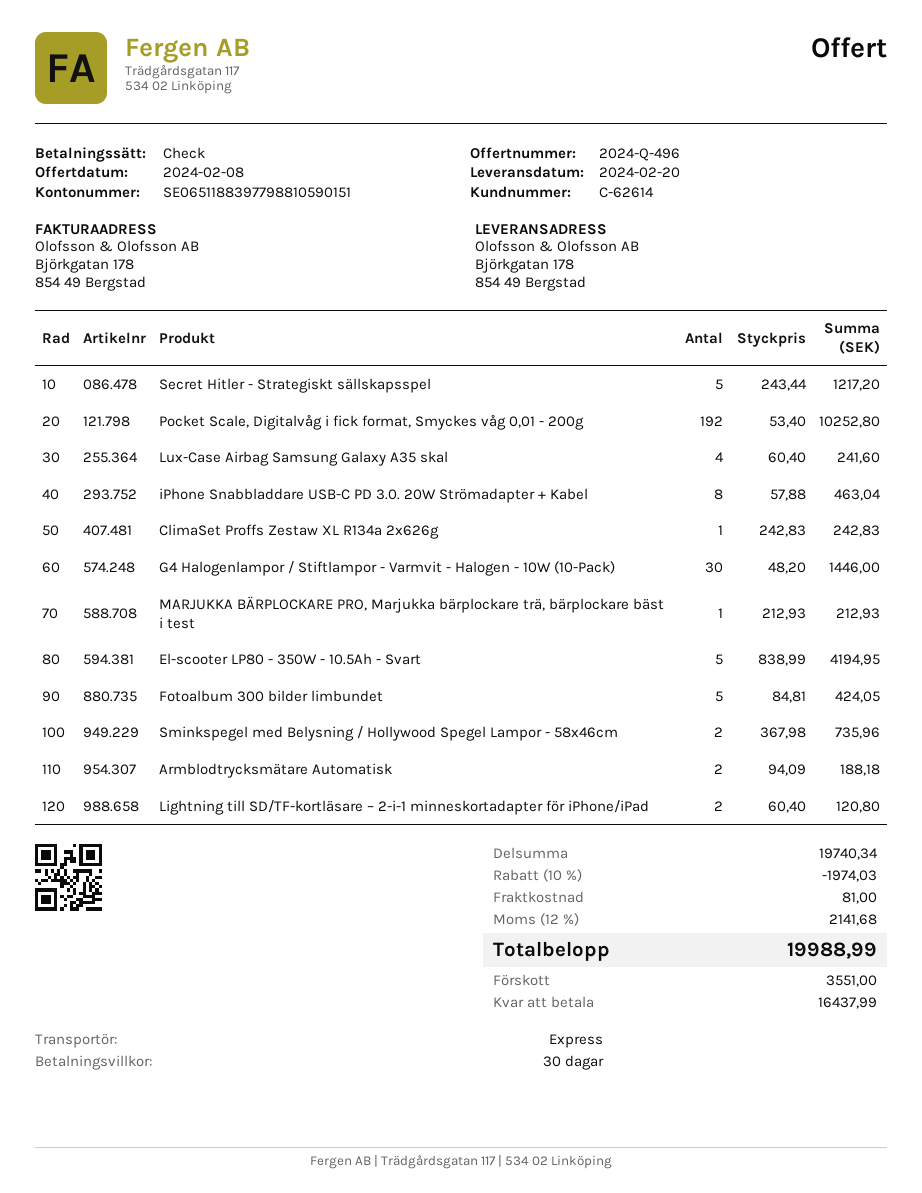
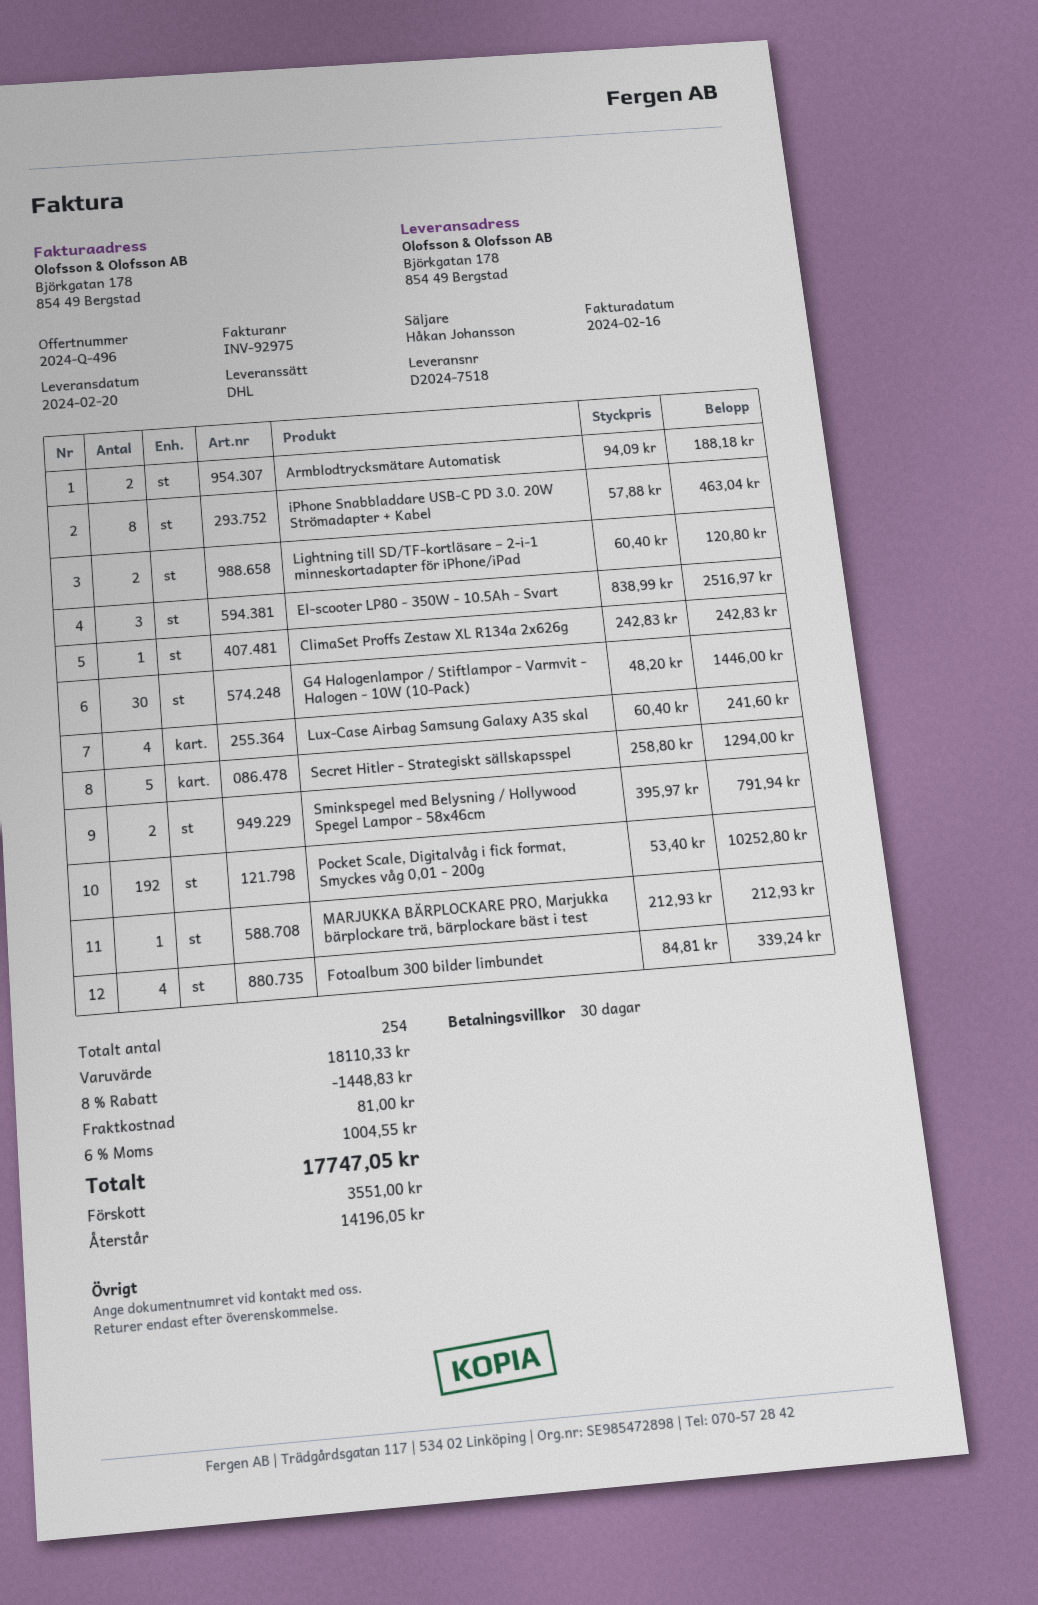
shipping method: express -> DHL
Secret Hitler - Strategiskt sällskapsspel: 5 x 243.44 = 1217.20 -> 5 x 258.80 = 1294.00
El-scooter LP80 - 350W - 10.5Ah - Svart: 5 x 838.99 = 4194.95 -> 3 x 838.99 = 2516.97
Fotoalbum 300 bilder limbundet: 5 x 84.81 = 424.05 -> 4 x 84.81 = 339.24
Sminkspegel med Belysning / Hollywood Spegel Lampor - 58x46cm: 2 x 367.98 = 735.96 -> 2 x 395.97 = 791.94
subtotal: 19740.34 -> 18110.33
discount: 10% = 1974.03 -> 8% = 1448.83
tax: 12% = 2141.68 -> 6% = 1004.55
total: 19988.99 -> 17747.05
balance: 16437.99 -> 14196.05

